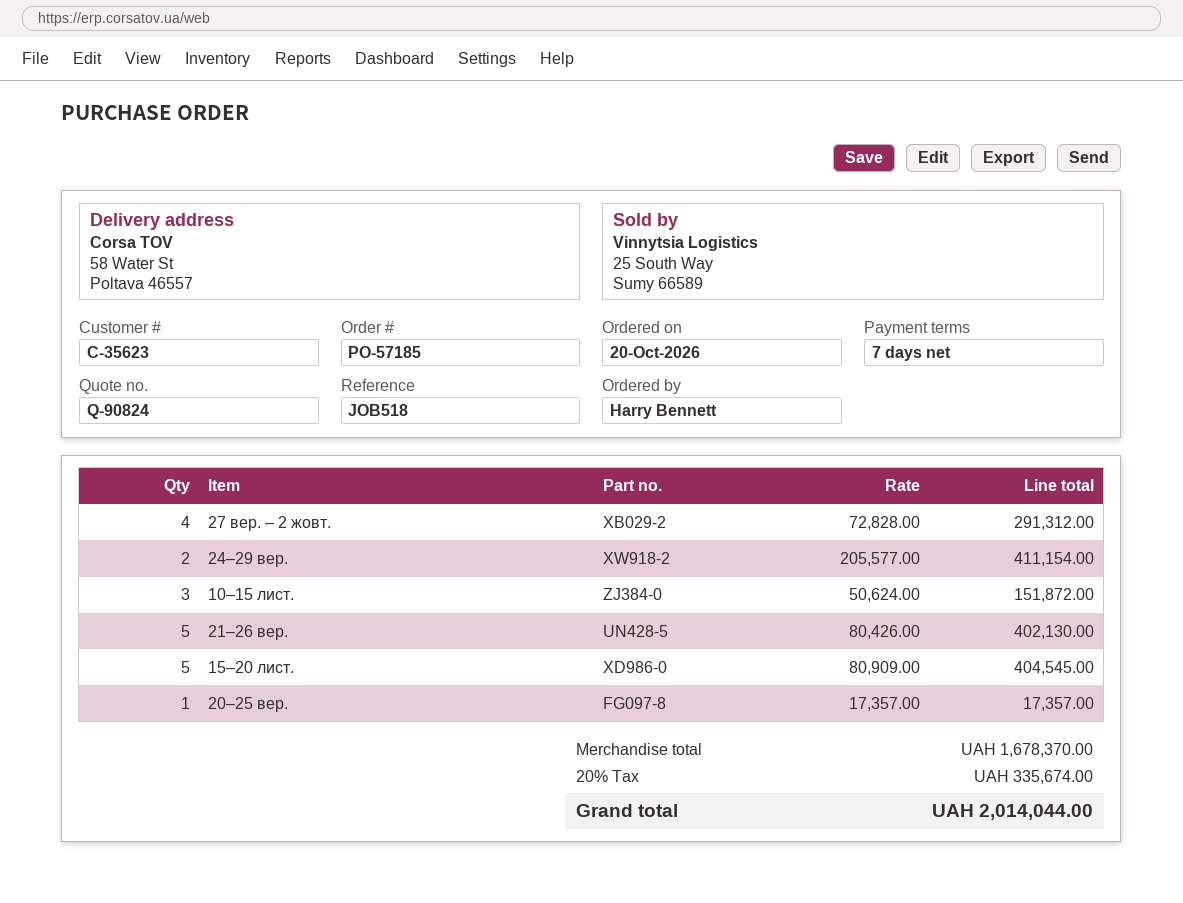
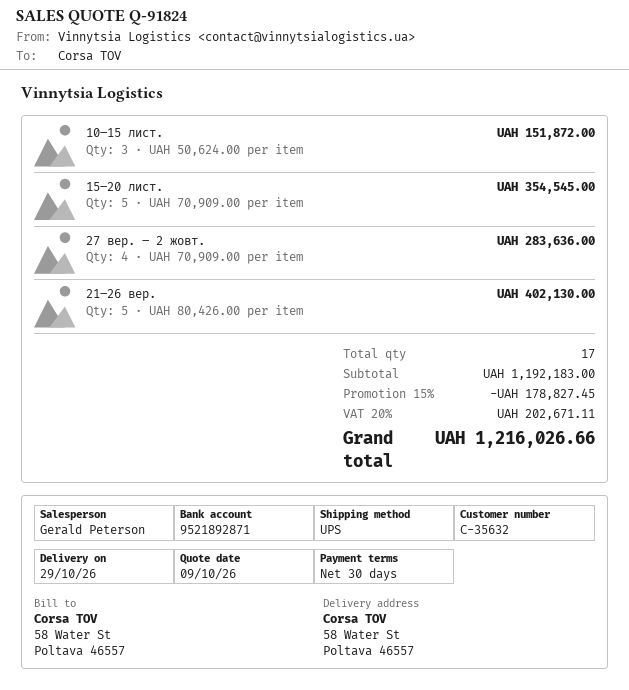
quote number: Q-90824 -> Q-91824
payment terms: 7 days -> 30 days
customer number: C-35623 -> C-35632
27 вер. – 2 жовт.: 4 x 72828.00 = 291312.00 -> 4 x 70909.00 = 283636.00
24–29 вер.: 2 x 205577.00 = 411154.00 -> none
15–20 лист.: 5 x 80909.00 = 404545.00 -> 5 x 70909.00 = 354545.00
20–25 вер.: 1 x 17357.00 = 17357.00 -> none
subtotal: 1678370.00 -> 1192183.00
discount: none -> 15% = 178827.45
tax: 20% = 335674.00 -> 20% = 202671.11
total: 2014044.00 -> 1216026.66

